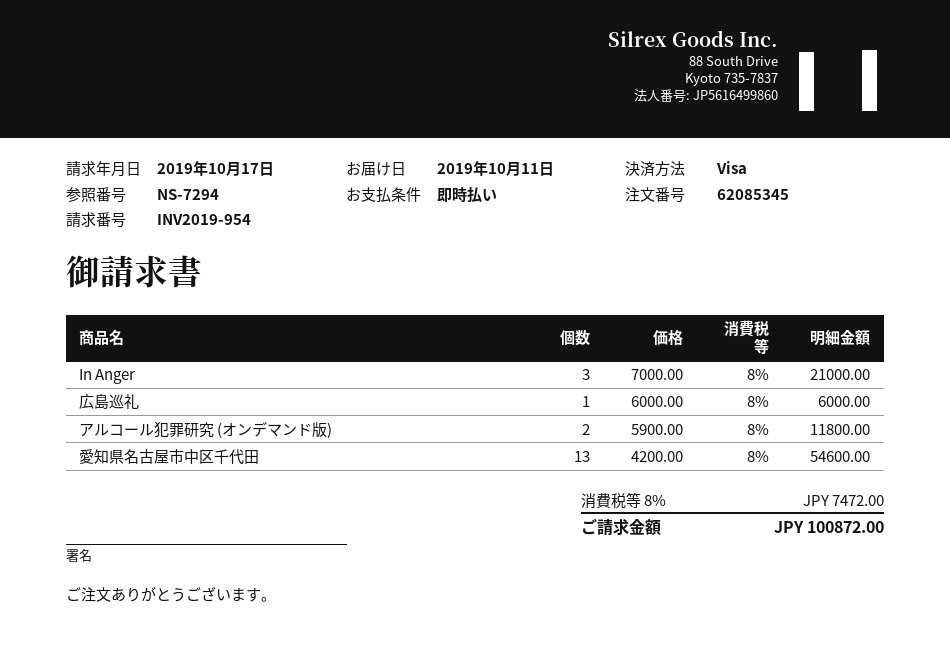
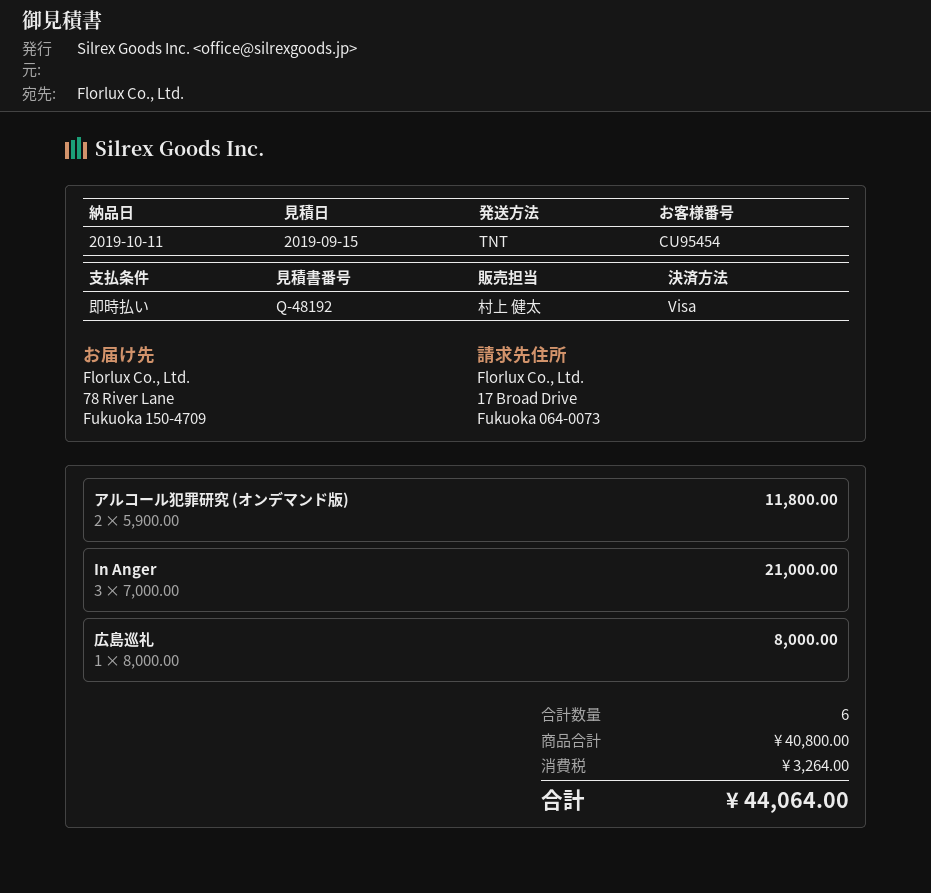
広島巡礼: 1 x 6000.00 = 6000.00 -> 1 x 8000.00 = 8000.00
愛知県名古屋市中区千代田: 13 x 4200.00 = 54600.00 -> none
tax: 7472.00 -> 3264.00
total: 100872.00 -> 44064.00

